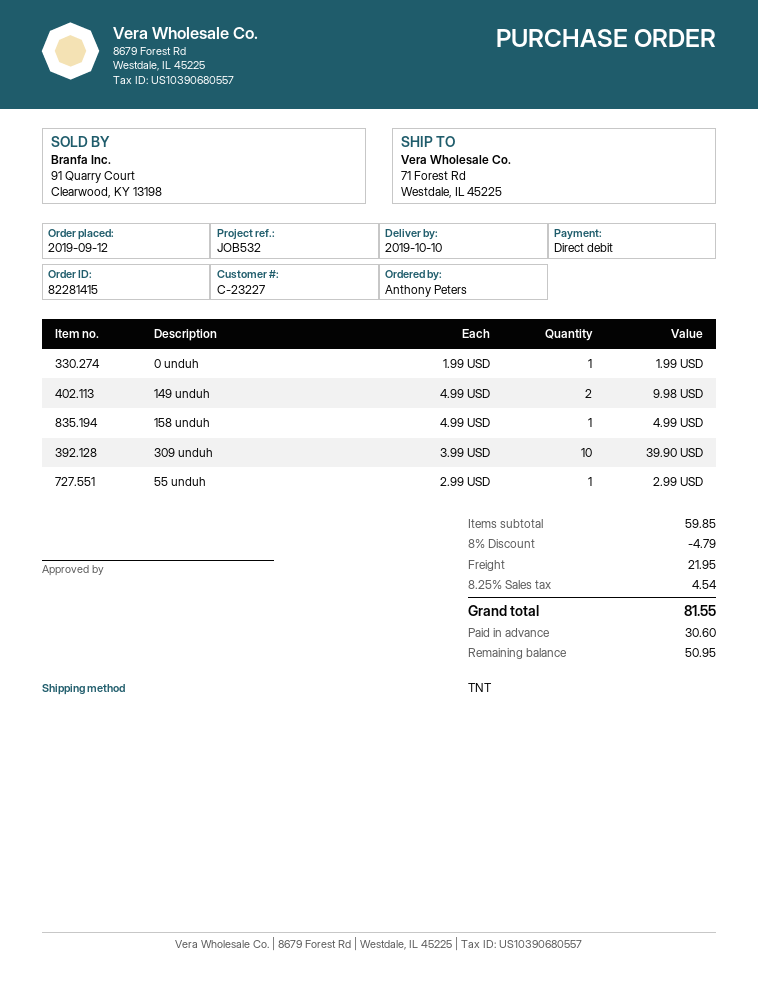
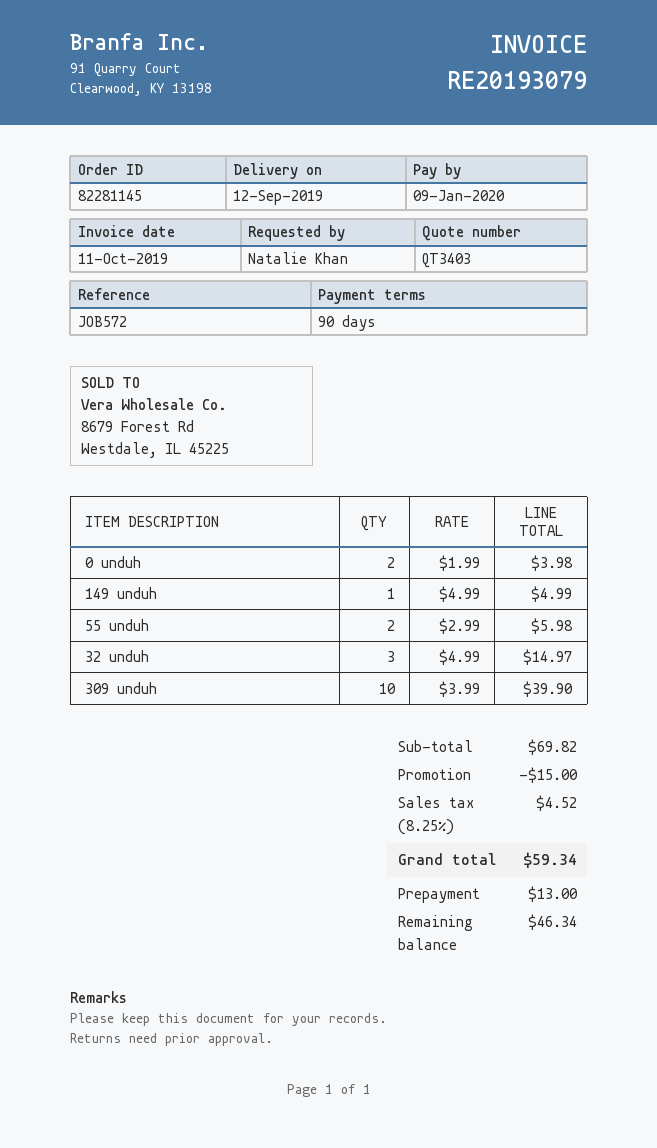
order number: 82281415 -> 82281145
delivery date: 2019-10-10 -> 2019-09-12
reference: JOB532 -> JOB572
ordered by: Anthony Peters -> Natalie Khan
0 unduh: 1 x 1.99 = 1.99 -> 2 x 1.99 = 3.98
149 unduh: 2 x 4.99 = 9.98 -> 1 x 4.99 = 4.99
158 unduh: 1 x 4.99 = 4.99 -> none
55 unduh: 1 x 2.99 = 2.99 -> 2 x 2.99 = 5.98
32 unduh: none -> 3 x 4.99 = 14.97
subtotal: 59.85 -> 69.82
discount: 4.79 -> 15.00
shipping: 21.95 -> none
tax: 8.25% = 4.54 -> 8.25% = 4.52
total: 81.55 -> 59.34
deposit: 30.60 -> 13.00
balance: 50.95 -> 46.34

